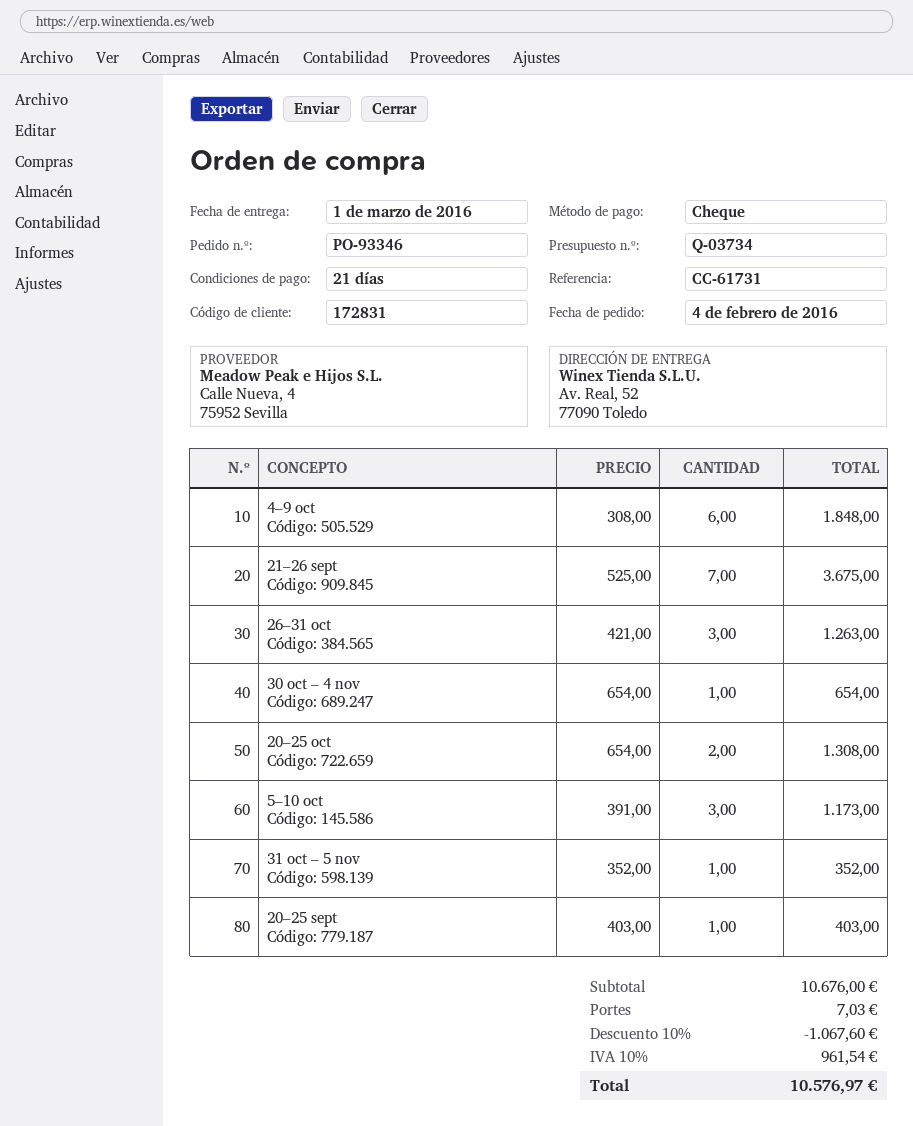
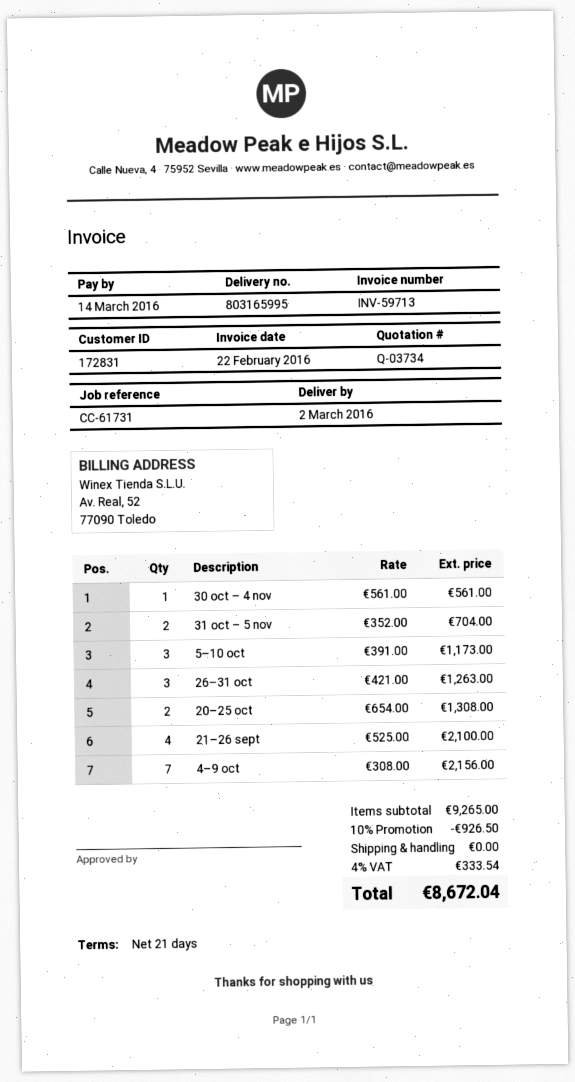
delivery date: 2016-03-01 -> 2016-03-02
4–9 oct: 6 x 308.00 = 1848.00 -> 7 x 308.00 = 2156.00
21–26 sept: 7 x 525.00 = 3675.00 -> 4 x 525.00 = 2100.00
30 oct – 4 nov: 1 x 654.00 = 654.00 -> 1 x 561.00 = 561.00
31 oct – 5 nov: 1 x 352.00 = 352.00 -> 2 x 352.00 = 704.00
20–25 sept: 1 x 403.00 = 403.00 -> none
subtotal: 10676.00 -> 9265.00
discount: 10% = 1067.60 -> 10% = 926.50
shipping: 7.03 -> 0.00
tax: 10% = 961.54 -> 4% = 333.54
total: 10576.97 -> 8672.04

